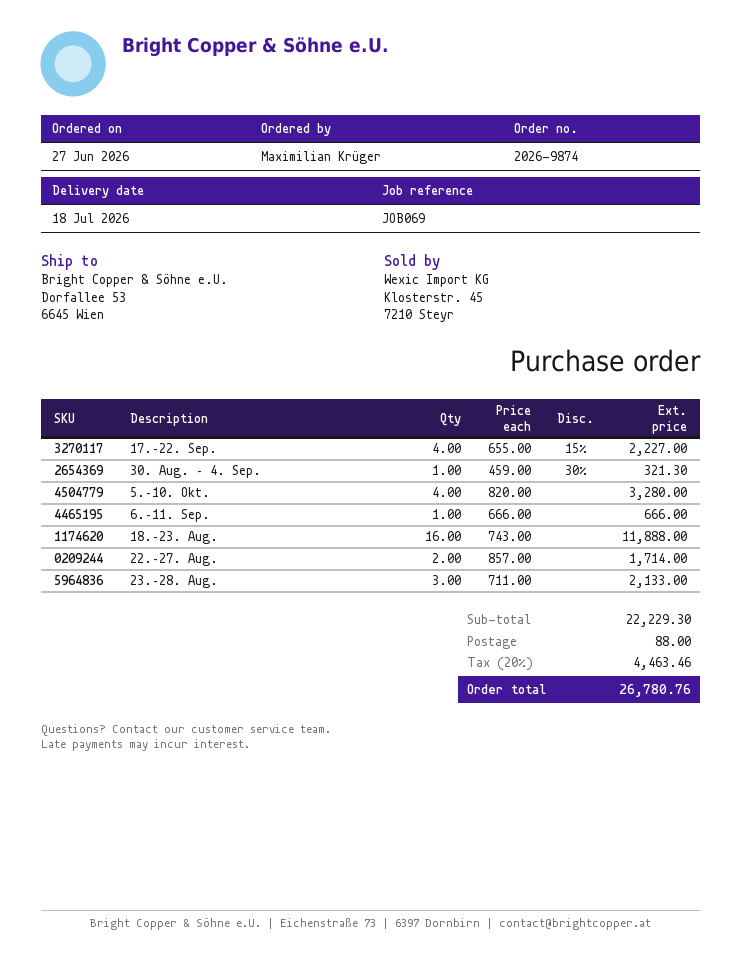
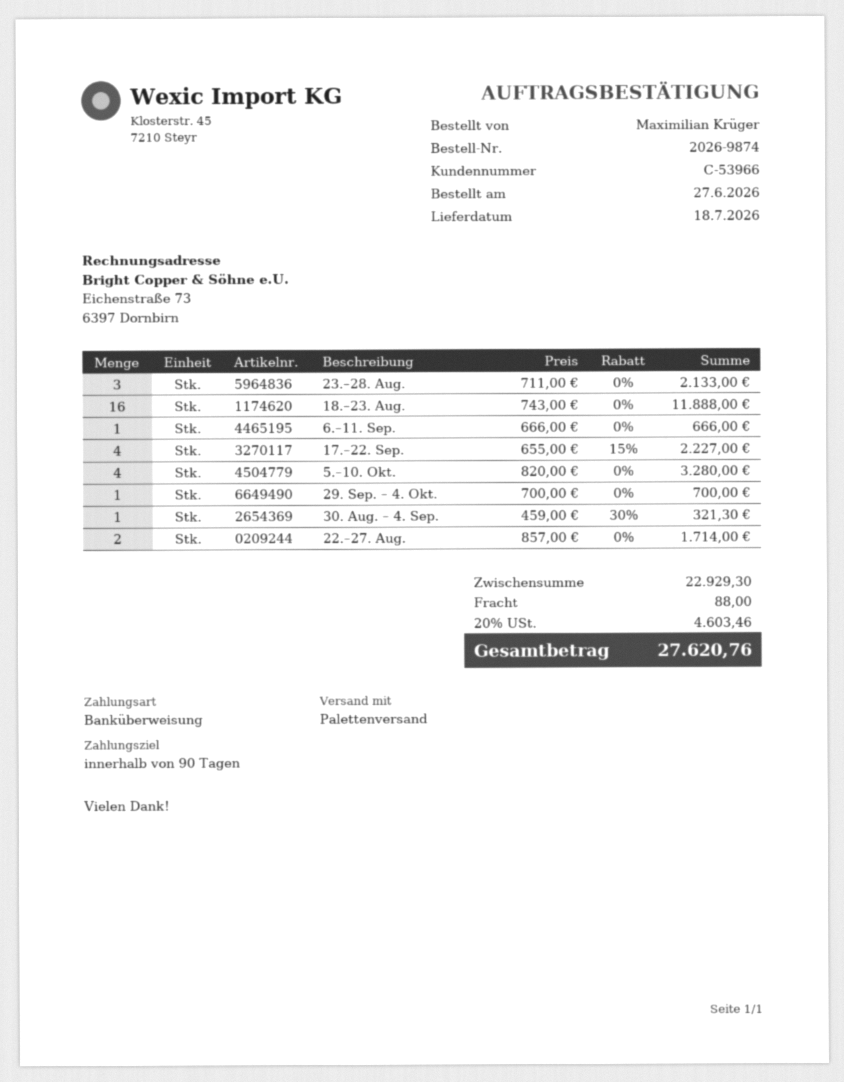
29. Sep. – 4. Okt.: none -> 1 x 700.00 = 700.00
subtotal: 22229.30 -> 22929.30
tax: 20% = 4463.46 -> 20% = 4603.46
total: 26780.76 -> 27620.76

